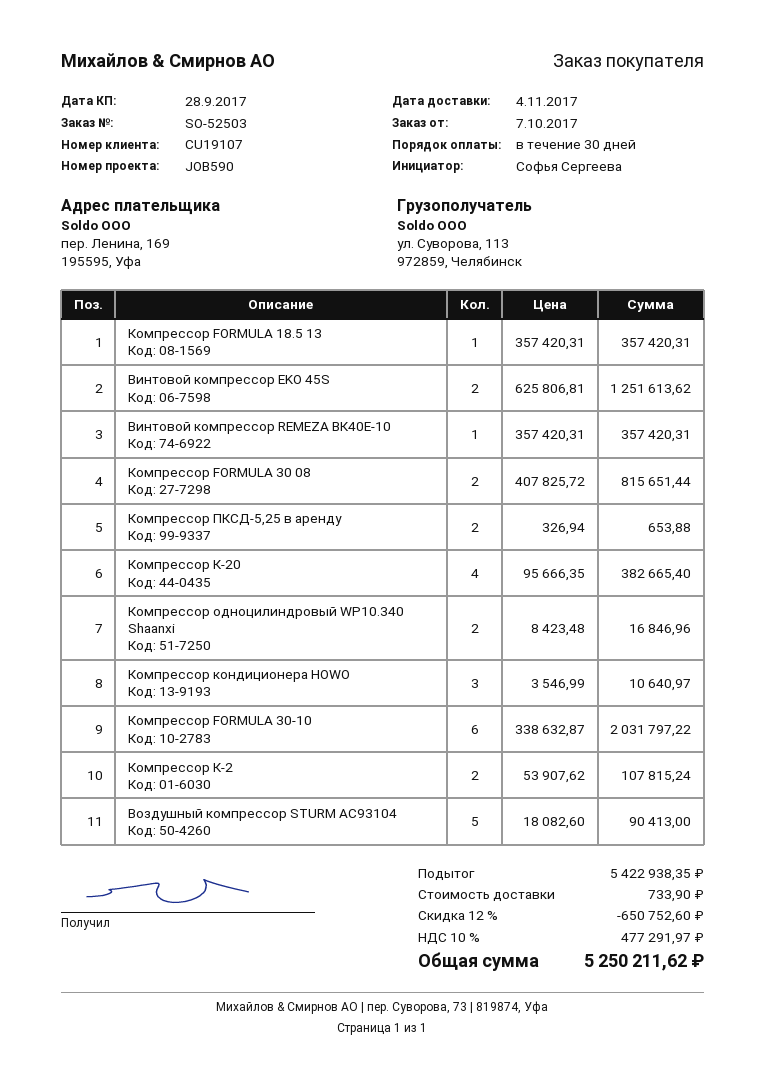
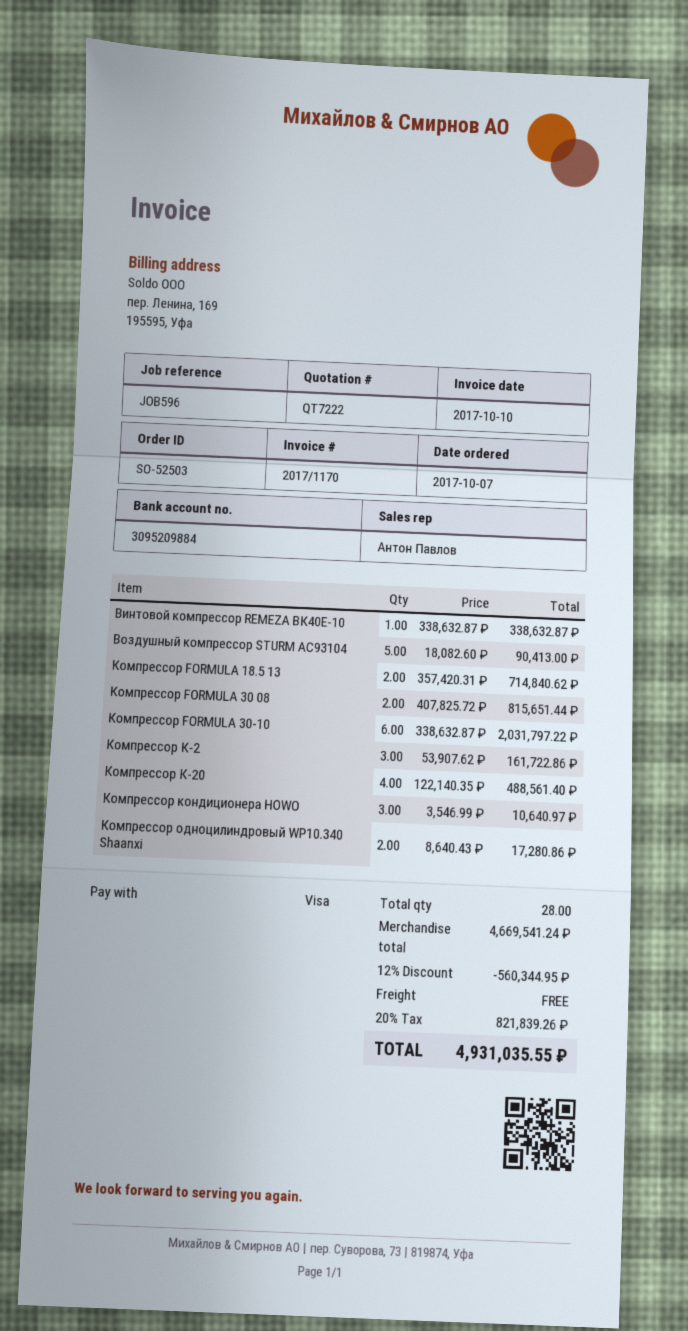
reference: JOB590 -> JOB596
Компрессор FORMULA 18.5 13: 1 x 357420.31 = 357420.31 -> 2 x 357420.31 = 714840.62
Винтовой компрессор EKO 45S: 2 x 625806.81 = 1251613.62 -> none
Винтовой компрессор REMEZA ВК40Е-10: 1 x 357420.31 = 357420.31 -> 1 x 338632.87 = 338632.87
Компрессор ПКСД-5,25 в аренду: 2 x 326.94 = 653.88 -> none
Компрессор К-20: 4 x 95666.35 = 382665.40 -> 4 x 122140.35 = 488561.40
Компрессор одноцилиндровый WP10.340 Shaanxi: 2 x 8423.48 = 16846.96 -> 2 x 8640.43 = 17280.86
Компрессор К-2: 2 x 53907.62 = 107815.24 -> 3 x 53907.62 = 161722.86
subtotal: 5422938.35 -> 4669541.24
discount: 12% = 650752.60 -> 12% = 560344.95
shipping: 733.90 -> 0.00
tax: 10% = 477291.97 -> 20% = 821839.26
total: 5250211.62 -> 4931035.55

